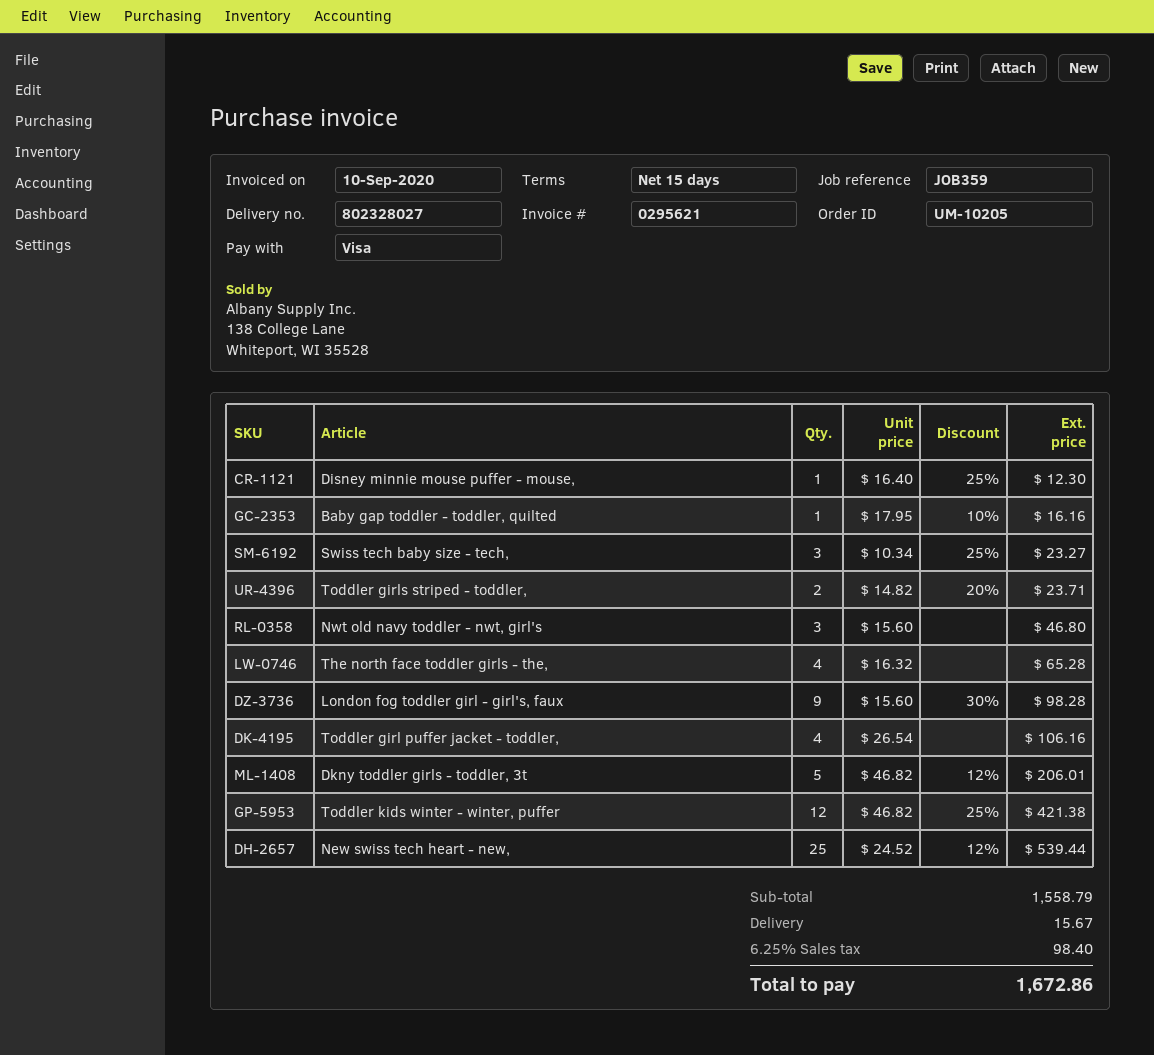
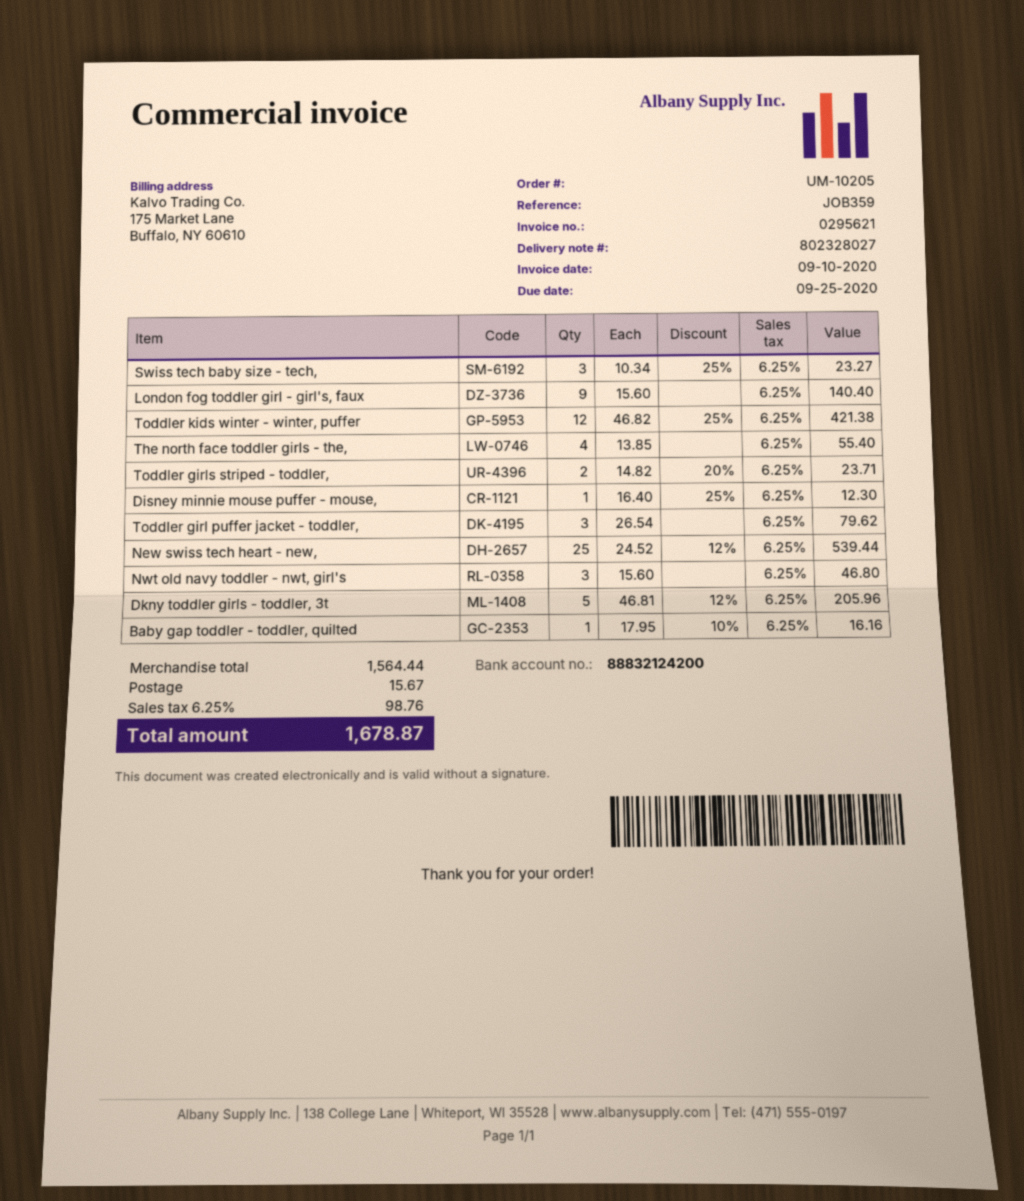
The north face toddler girls - the,: 4 x 16.32 = 65.28 -> 4 x 13.85 = 55.40
London fog toddler girl - girl's, faux: 9 x 15.60 - 30% = 98.28 -> 9 x 15.60 = 140.40
Toddler girl puffer jacket - toddler,: 4 x 26.54 = 106.16 -> 3 x 26.54 = 79.62
Dkny toddler girls - toddler, 3t: 5 x 46.82 - 12% = 206.01 -> 5 x 46.81 - 12% = 205.96
subtotal: 1558.79 -> 1564.44
tax: 6.25% = 98.40 -> 6.25% = 98.76
total: 1672.86 -> 1678.87

